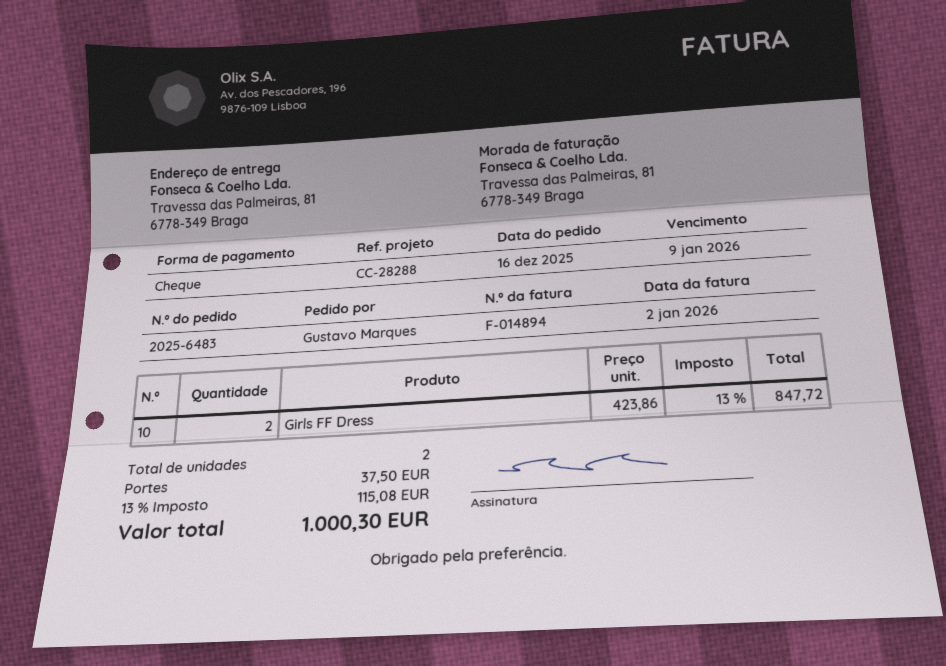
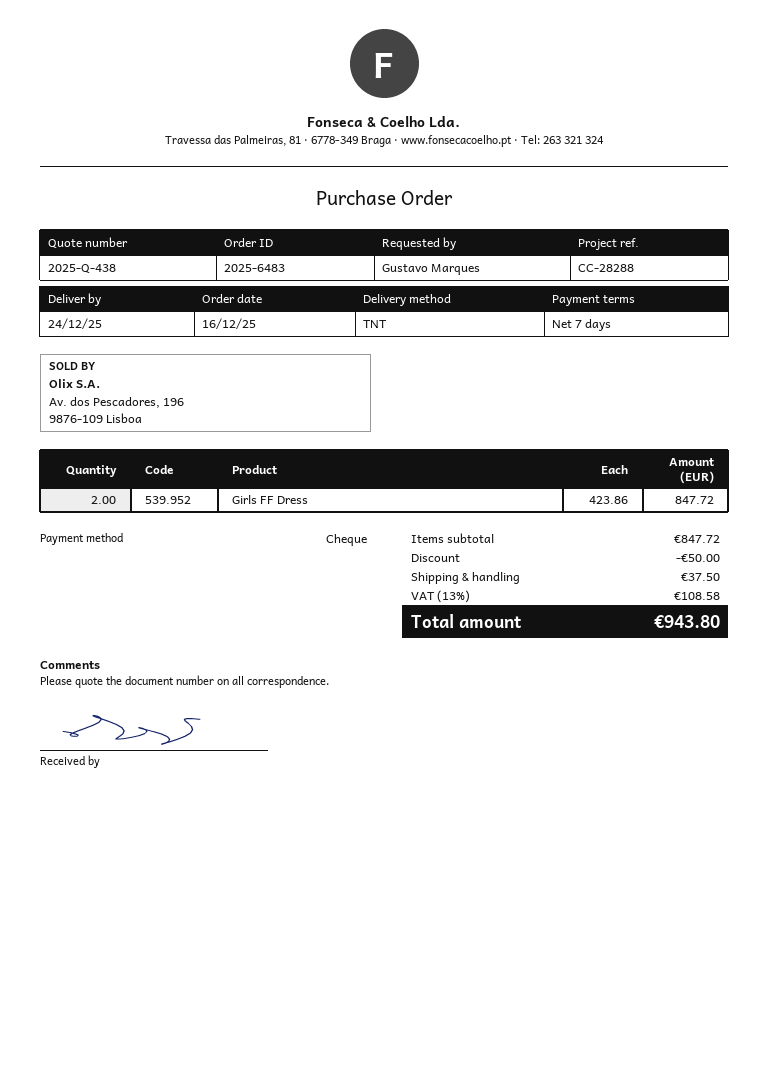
discount: none -> 50.00
tax: 13% = 115.08 -> 13% = 108.58
total: 1000.30 -> 943.80

